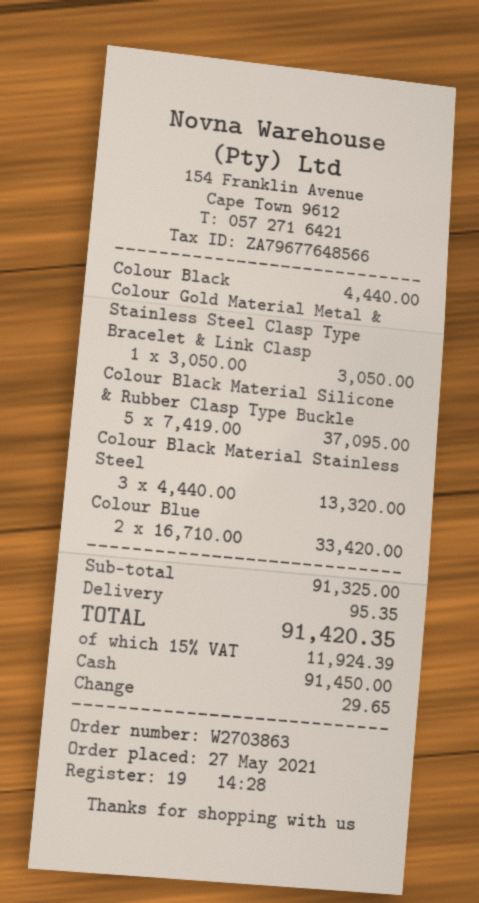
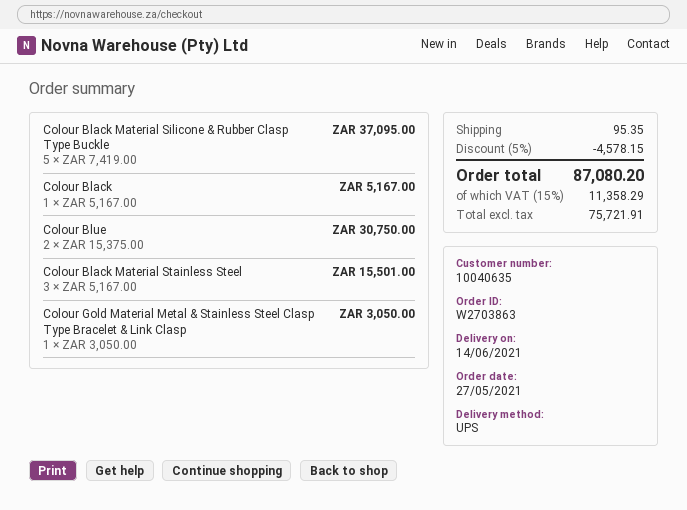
Colour Black: 1 x 4440.00 = 4440.00 -> 1 x 5167.00 = 5167.00
Colour Black Material Stainless Steel: 3 x 4440.00 = 13320.00 -> 3 x 5167.00 = 15501.00
Colour Blue: 2 x 16710.00 = 33420.00 -> 2 x 15375.00 = 30750.00
discount: none -> 5% = 4578.15
tax: 15% = 11924.39 -> 15% = 11358.29
total: 91420.35 -> 87080.20

